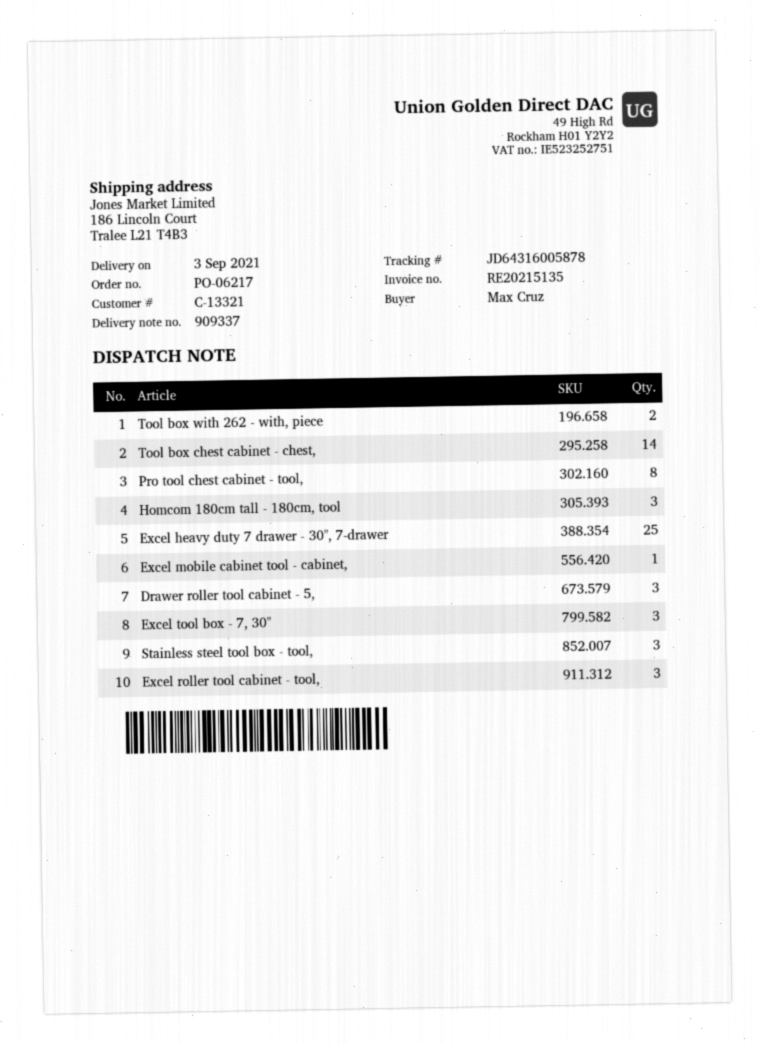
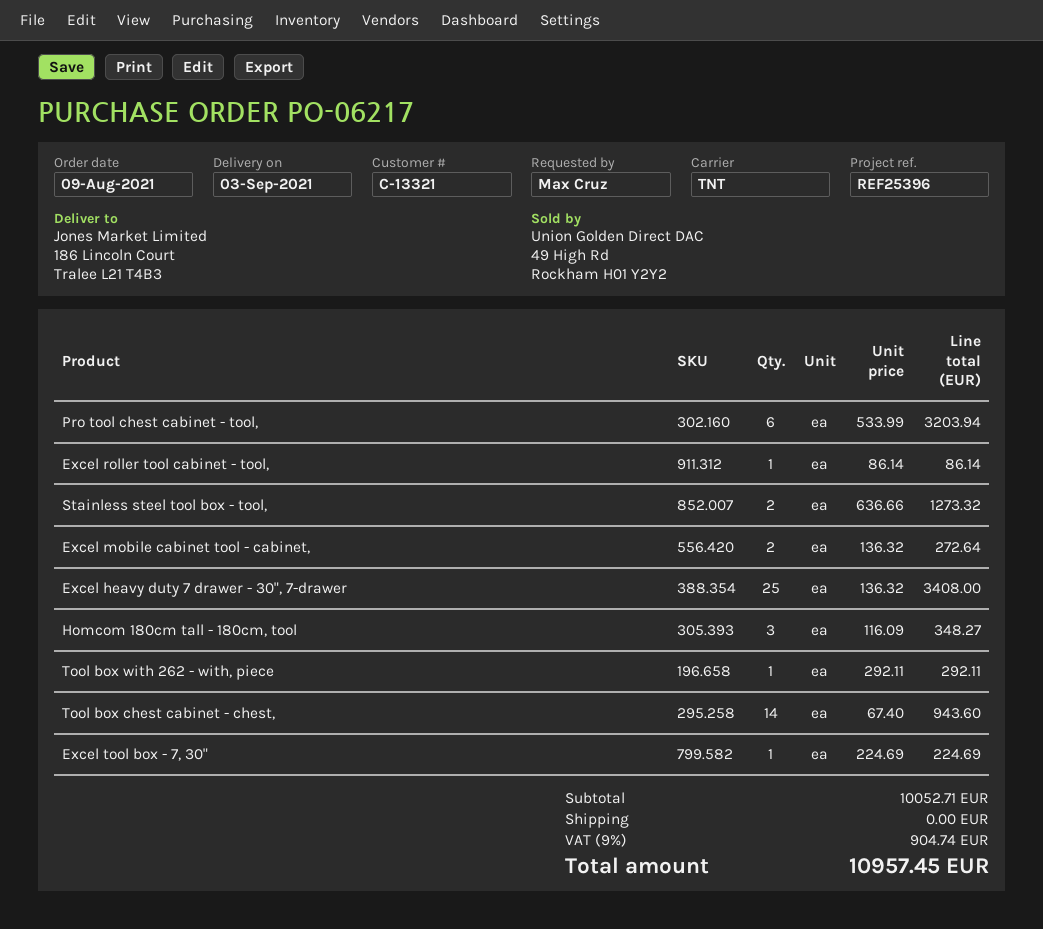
Tool box with 262 - with, piece: 2 -> 1
Pro tool chest cabinet - tool,: 8 -> 6
Excel mobile cabinet tool - cabinet,: 1 -> 2
Drawer roller tool cabinet - 5,: 3 -> none
Excel tool box - 7, 30": 3 -> 1
Stainless steel tool box - tool,: 3 -> 2
Excel roller tool cabinet - tool,: 3 -> 1

